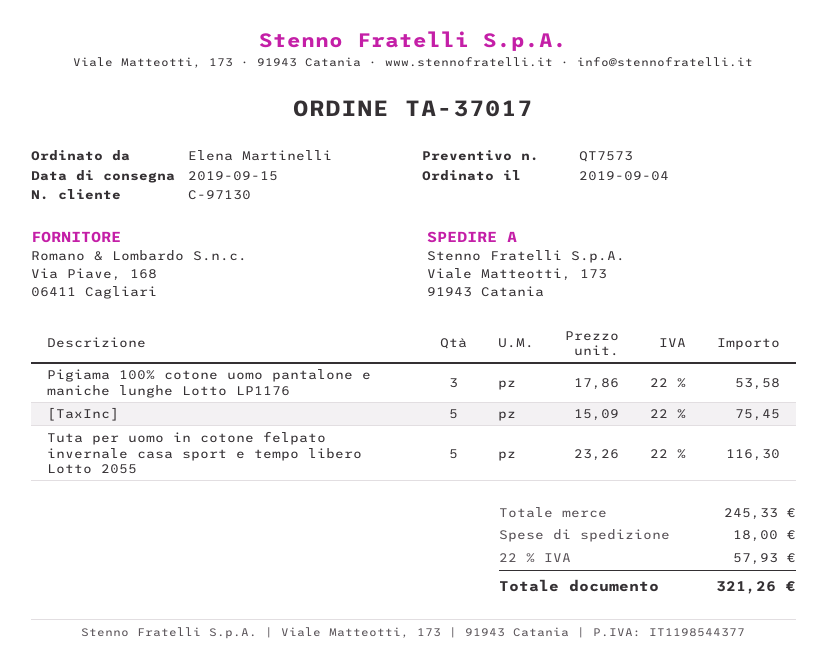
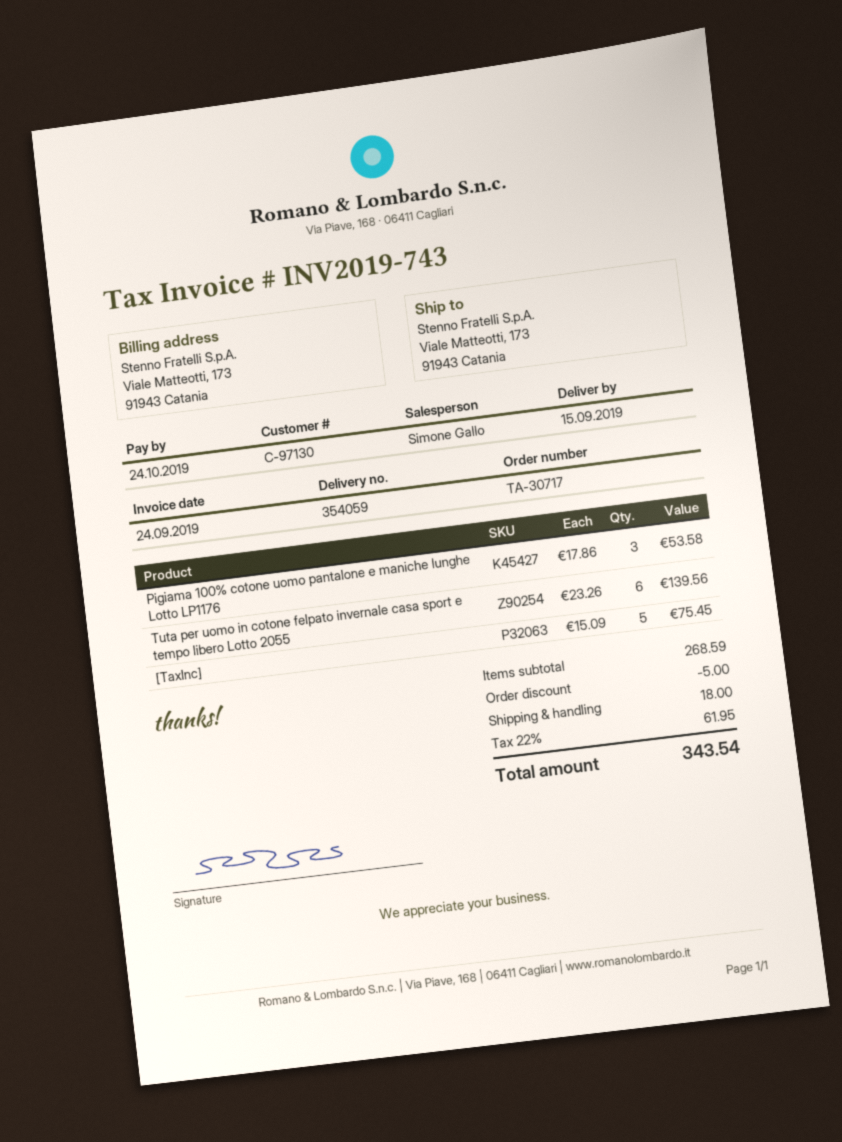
order number: TA-37017 -> TA-30717
Tuta per uomo in cotone felpato invernale casa sport e tempo libero Lotto 2055: 5 x 23.26 = 116.30 -> 6 x 23.26 = 139.56
subtotal: 245.33 -> 268.59
discount: none -> 5.00
tax: 22% = 57.93 -> 22% = 61.95
total: 321.26 -> 343.54

